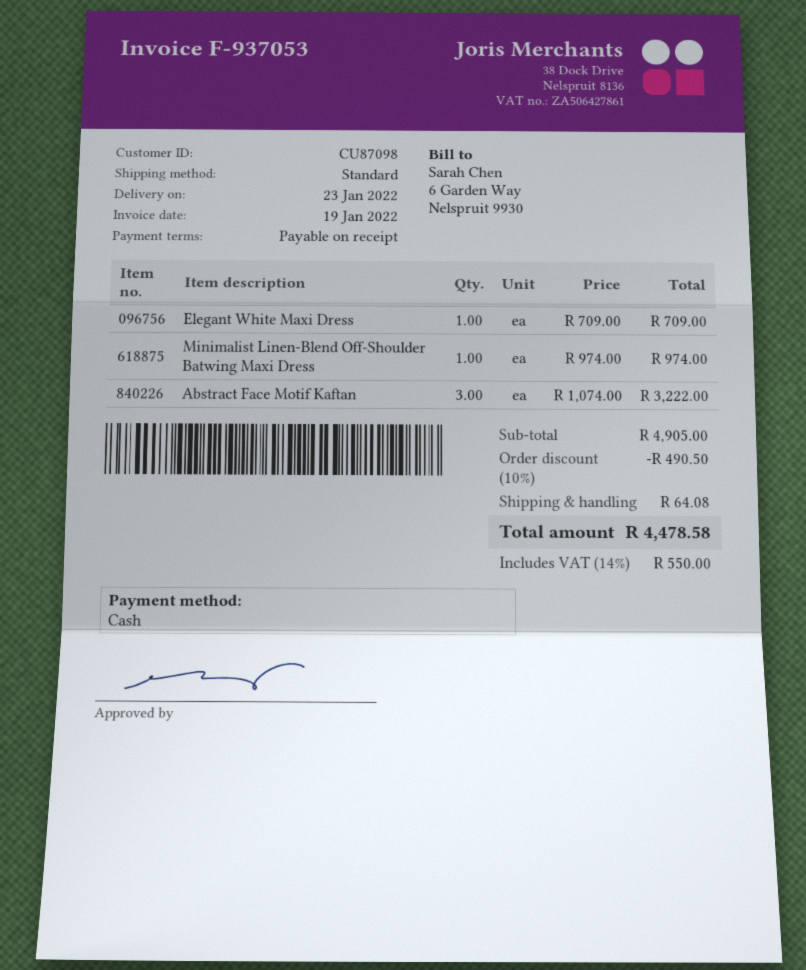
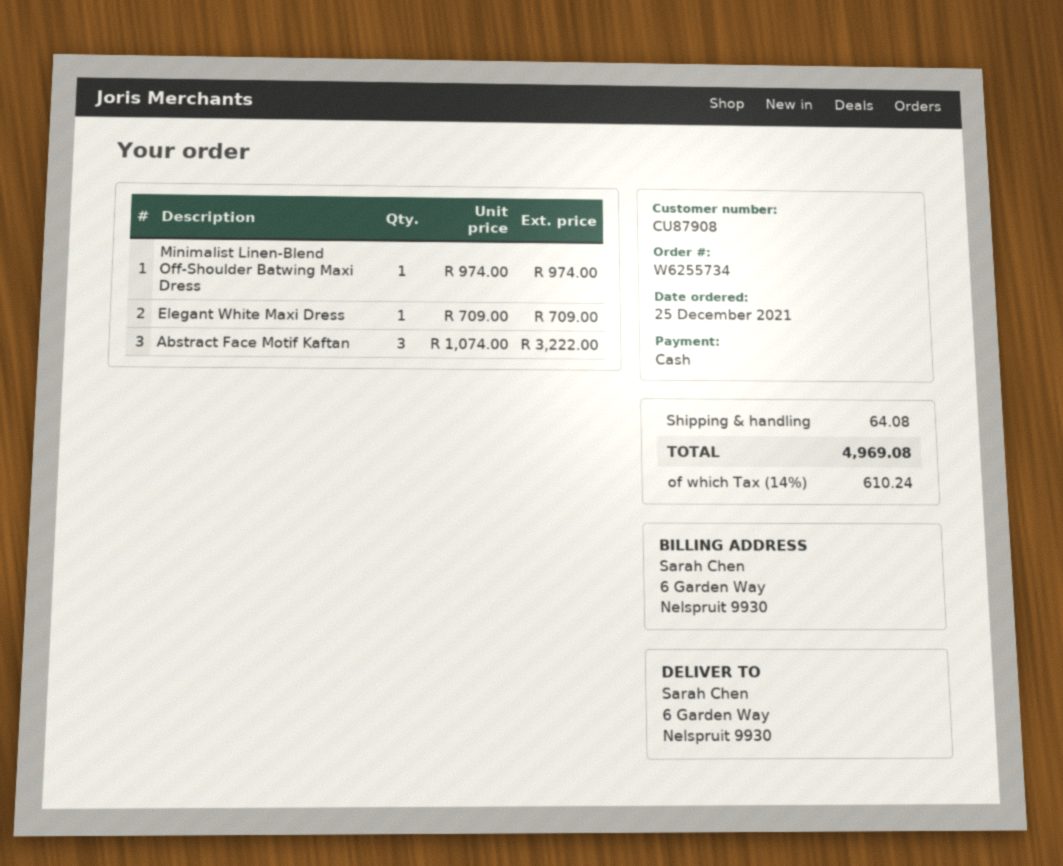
customer number: CU87098 -> CU87908
discount: 10% = 490.50 -> none
tax: 14% = 550.00 -> 14% = 610.24
total: 4478.58 -> 4969.08

